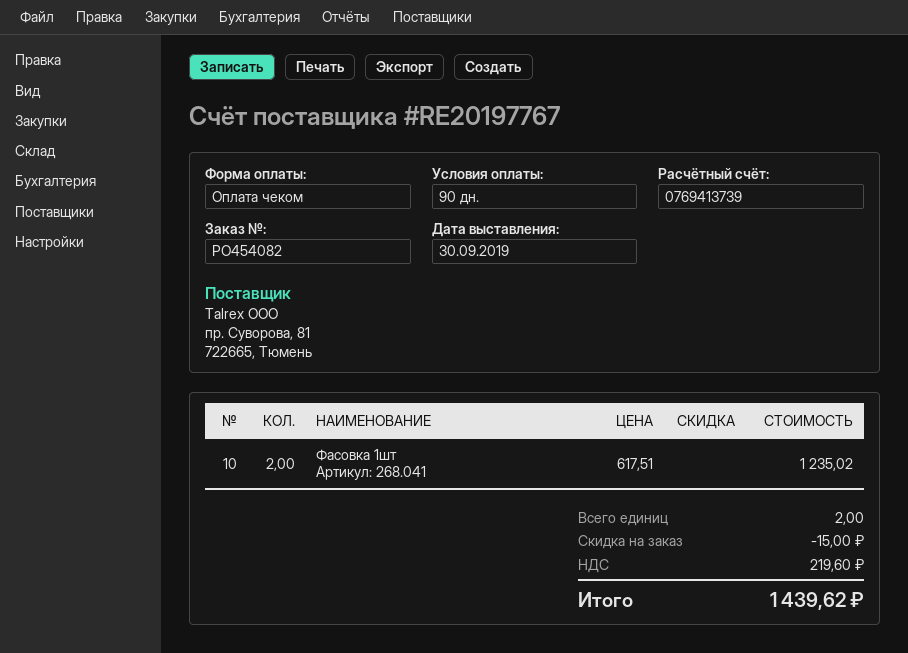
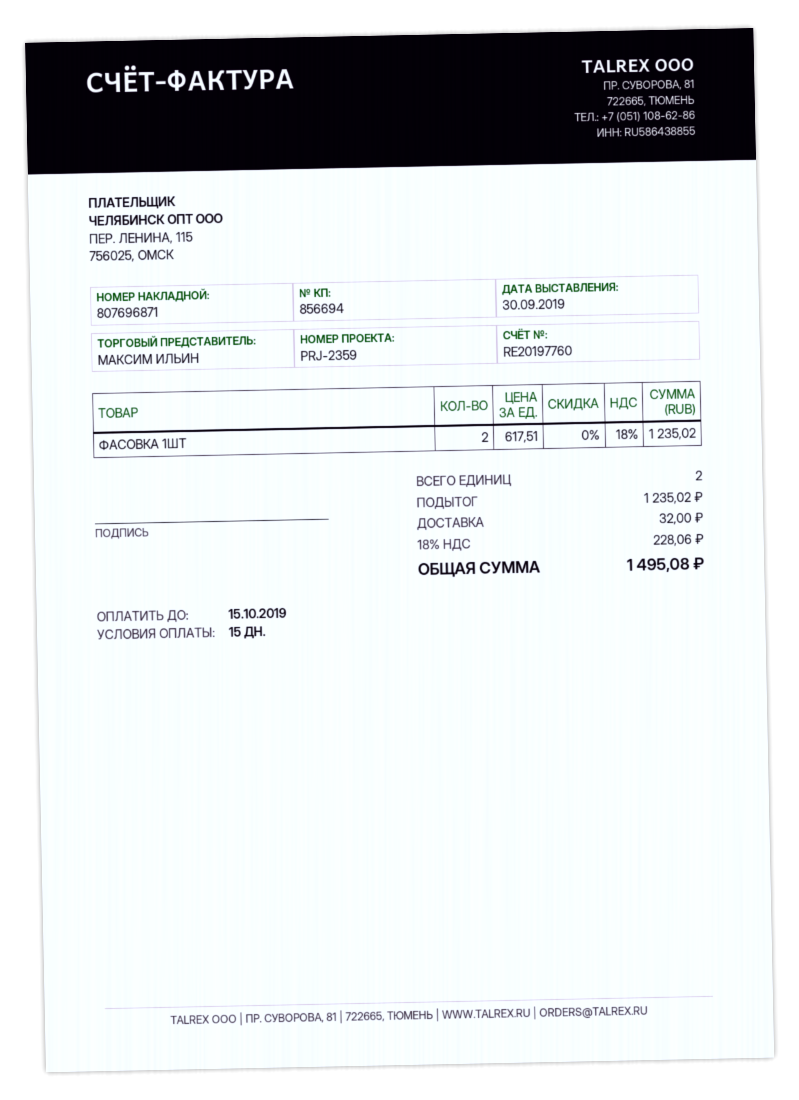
invoice number: RE20197767 -> RE20197760
payment terms: 90 days -> 15 days
discount: 15.00 -> none
shipping: none -> 32.00
tax: 219.60 -> 228.06
total: 1439.62 -> 1495.08

